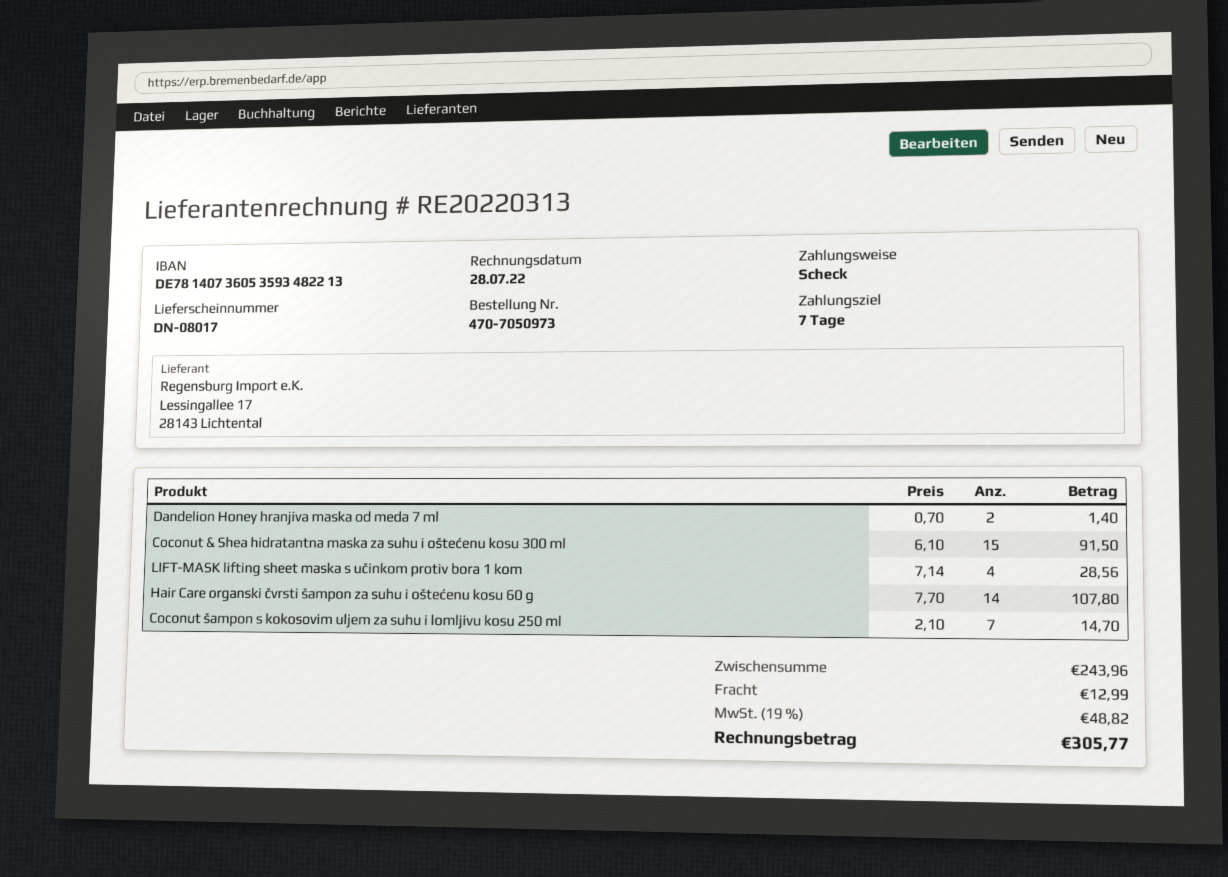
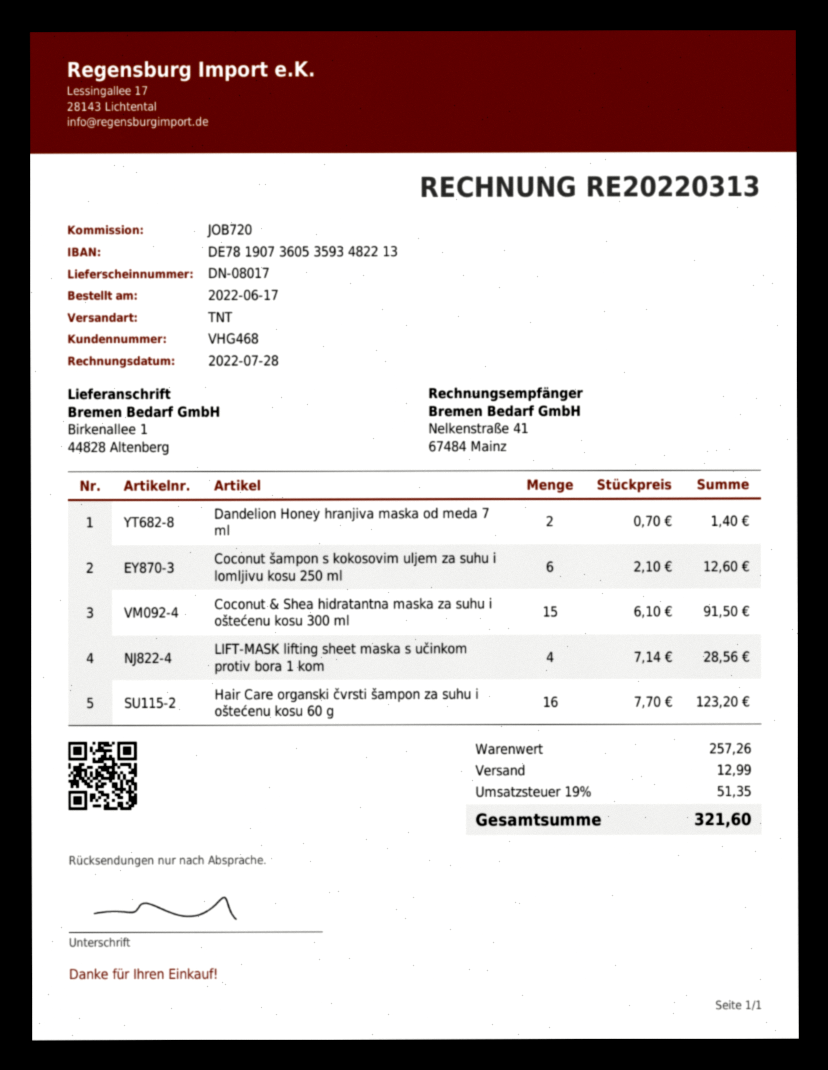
bank account: DE78140736053593482213 -> DE78190736053593482213
Hair Care organski čvrsti šampon za suhu i oštećenu kosu 60 g: 14 x 7.70 = 107.80 -> 16 x 7.70 = 123.20
Coconut šampon s kokosovim uljem za suhu i lomljivu kosu 250 ml: 7 x 2.10 = 14.70 -> 6 x 2.10 = 12.60
subtotal: 243.96 -> 257.26
tax: 19% = 48.82 -> 19% = 51.35
total: 305.77 -> 321.60

